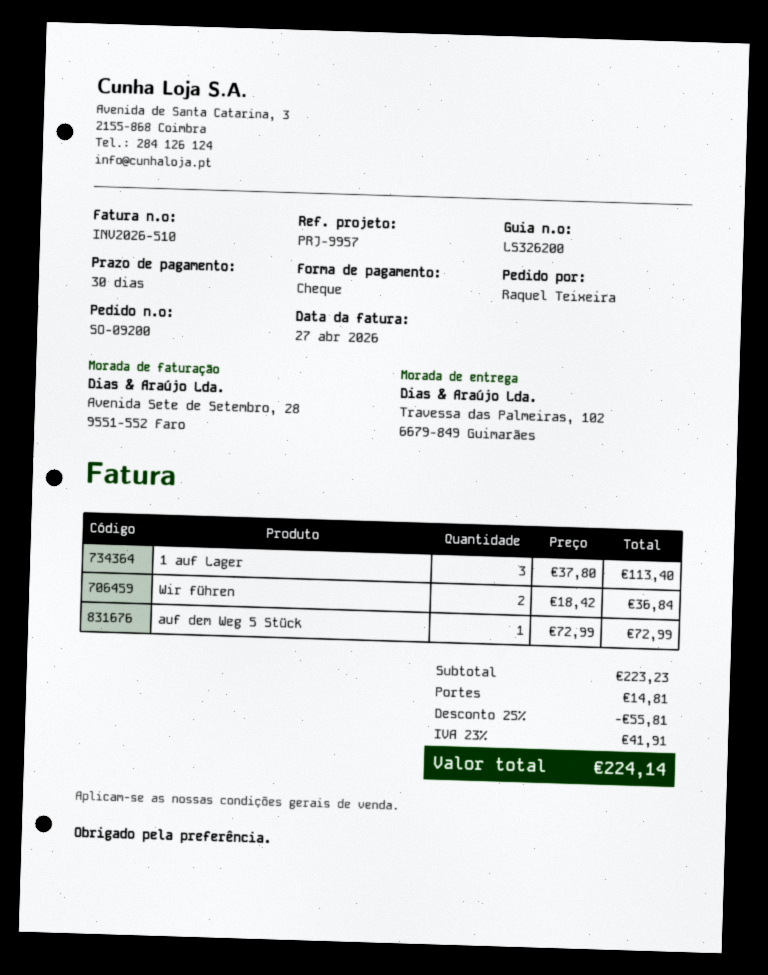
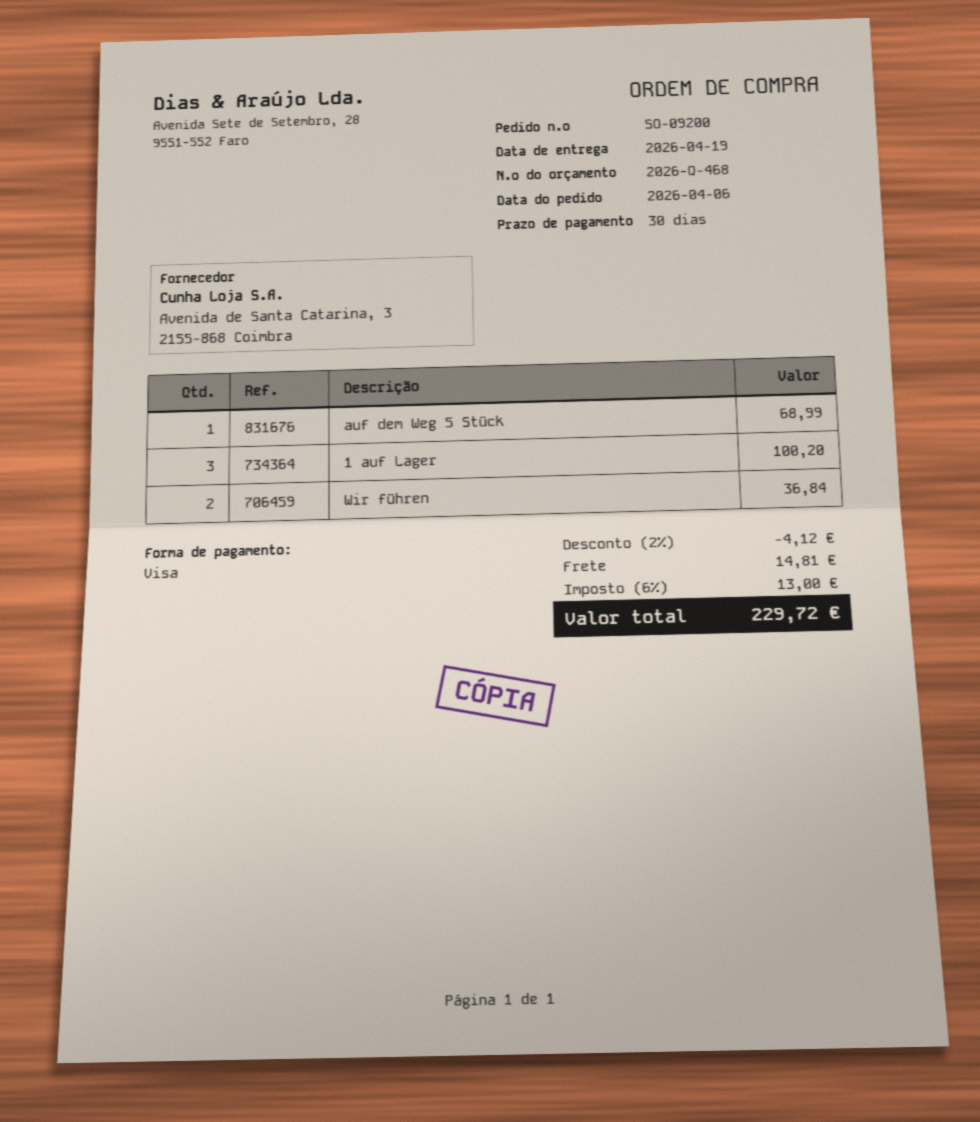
payment method: cheque -> Visa
1 auf Lager: 3 for 113.40 -> 3 for 100.20
auf dem Weg 5 Stück: 1 for 72.99 -> 1 for 68.99
discount: 25% = 55.81 -> 2% = 4.12
tax: 23% = 41.91 -> 6% = 13.00
total: 224.14 -> 229.72

